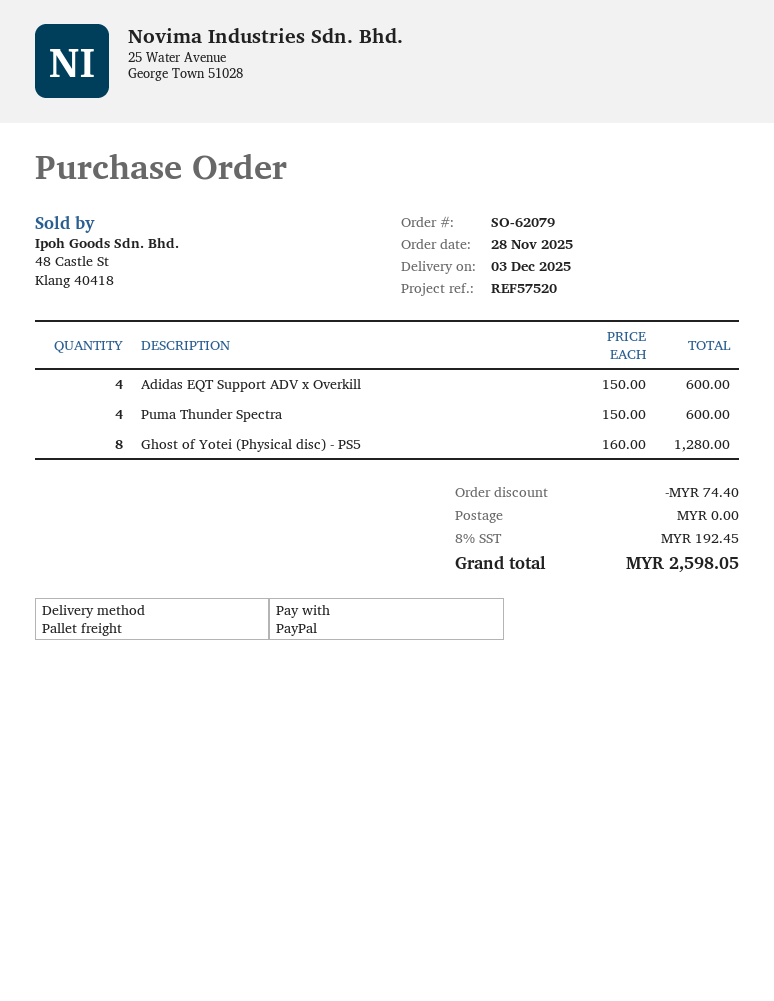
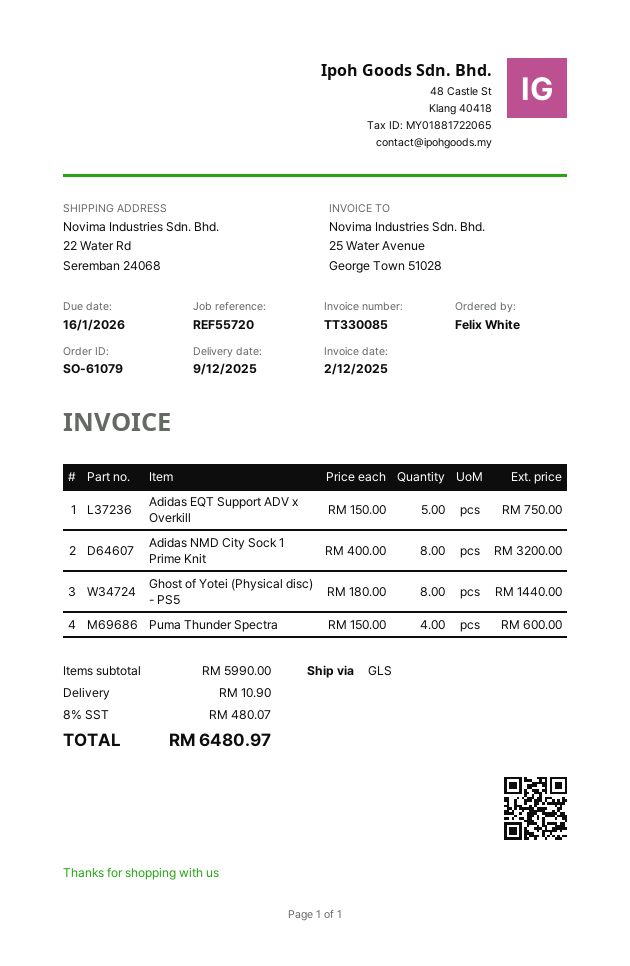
order number: SO-62079 -> SO-61079
delivery date: 2025-12-03 -> 2025-12-09
reference: REF57520 -> REF55720
shipping method: pallet freight -> GLS
Adidas EQT Support ADV x Overkill: 4 x 150.00 = 600.00 -> 5 x 150.00 = 750.00
Ghost of Yotei (Physical disc) - PS5: 8 x 160.00 = 1280.00 -> 8 x 180.00 = 1440.00
Adidas NMD City Sock 1 Prime Knit: none -> 8 x 400.00 = 3200.00
discount: 74.40 -> none
shipping: 0.00 -> 10.90
tax: 8% = 192.45 -> 8% = 480.07
total: 2598.05 -> 6480.97

